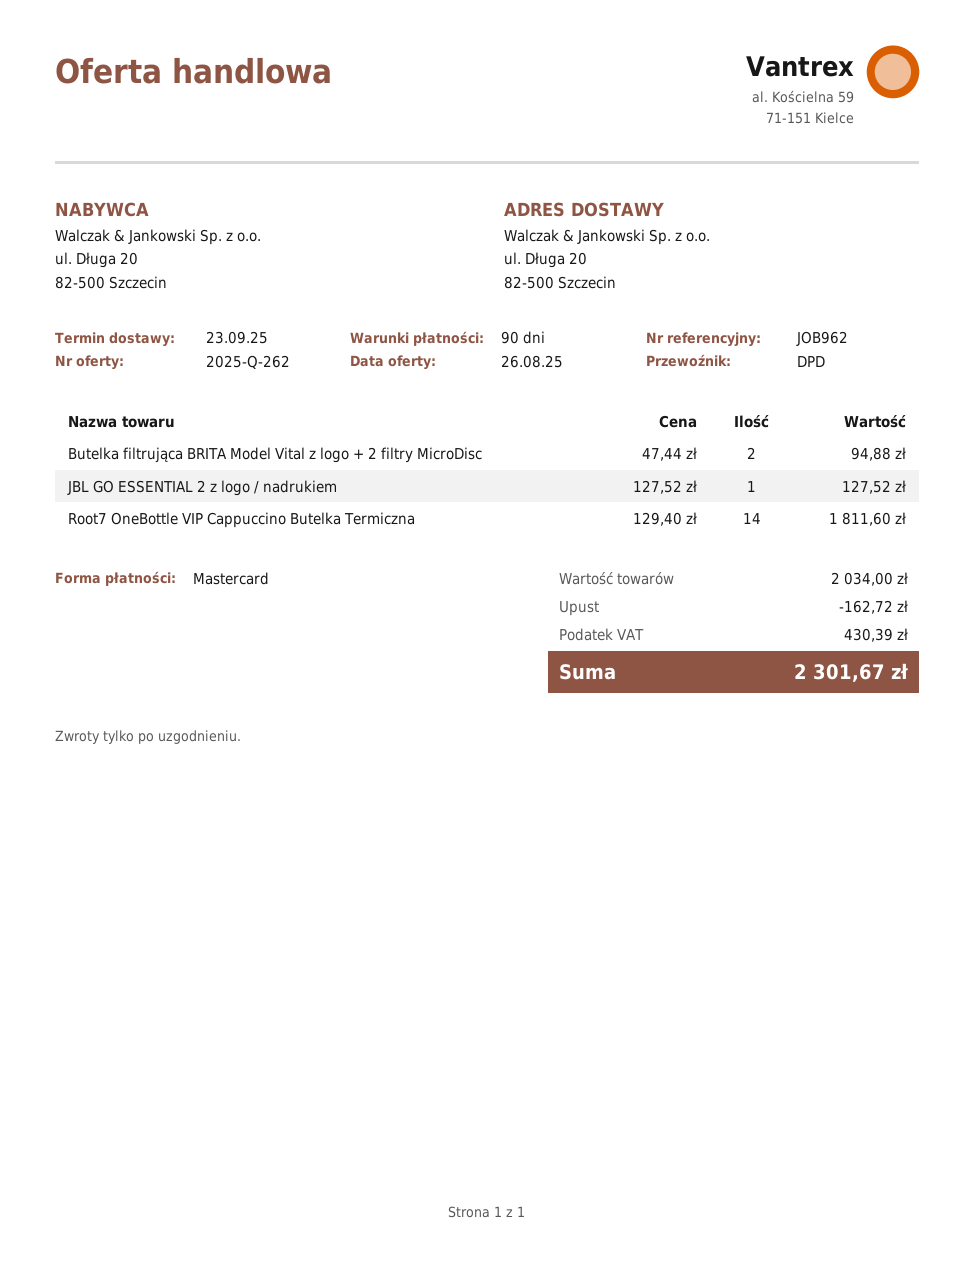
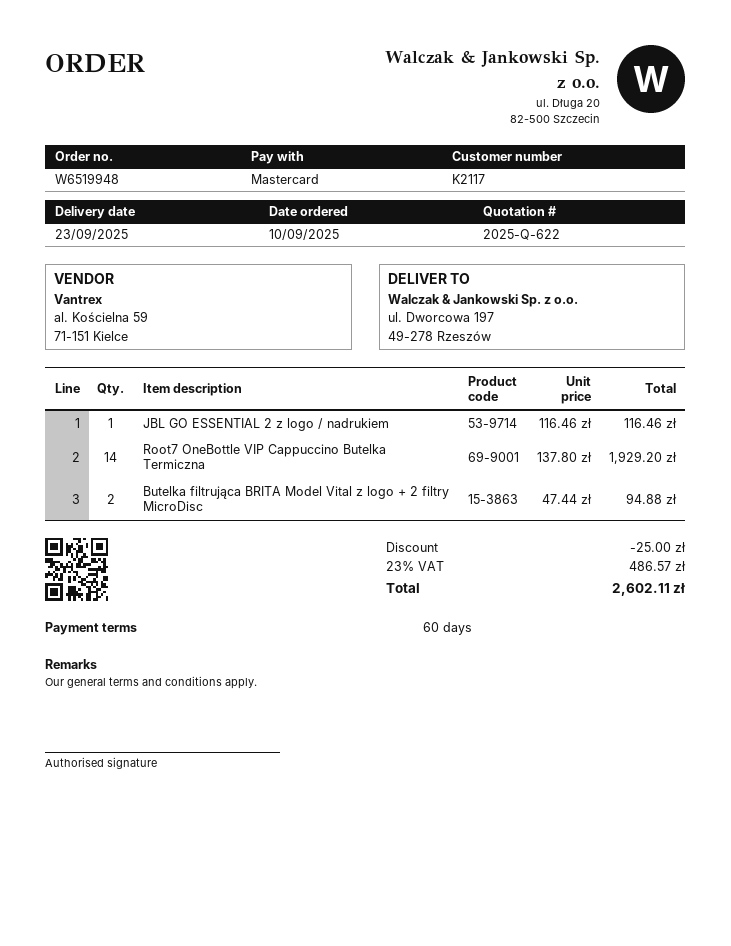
quote number: 2025-Q-262 -> 2025-Q-622
payment terms: 90 days -> 60 days
ship to: ul. Długa 20, 82-500 Szczecin -> ul. Dworcowa 197, 49-278 Rzeszów
JBL GO ESSENTIAL 2 z logo / nadrukiem: 1 x 127.52 = 127.52 -> 1 x 116.46 = 116.46
Root7 OneBottle VIP Cappuccino Butelka Termiczna: 14 x 129.40 = 1811.60 -> 14 x 137.80 = 1929.20
discount: 162.72 -> 25.00
tax: 430.39 -> 486.57
total: 2301.67 -> 2602.11

